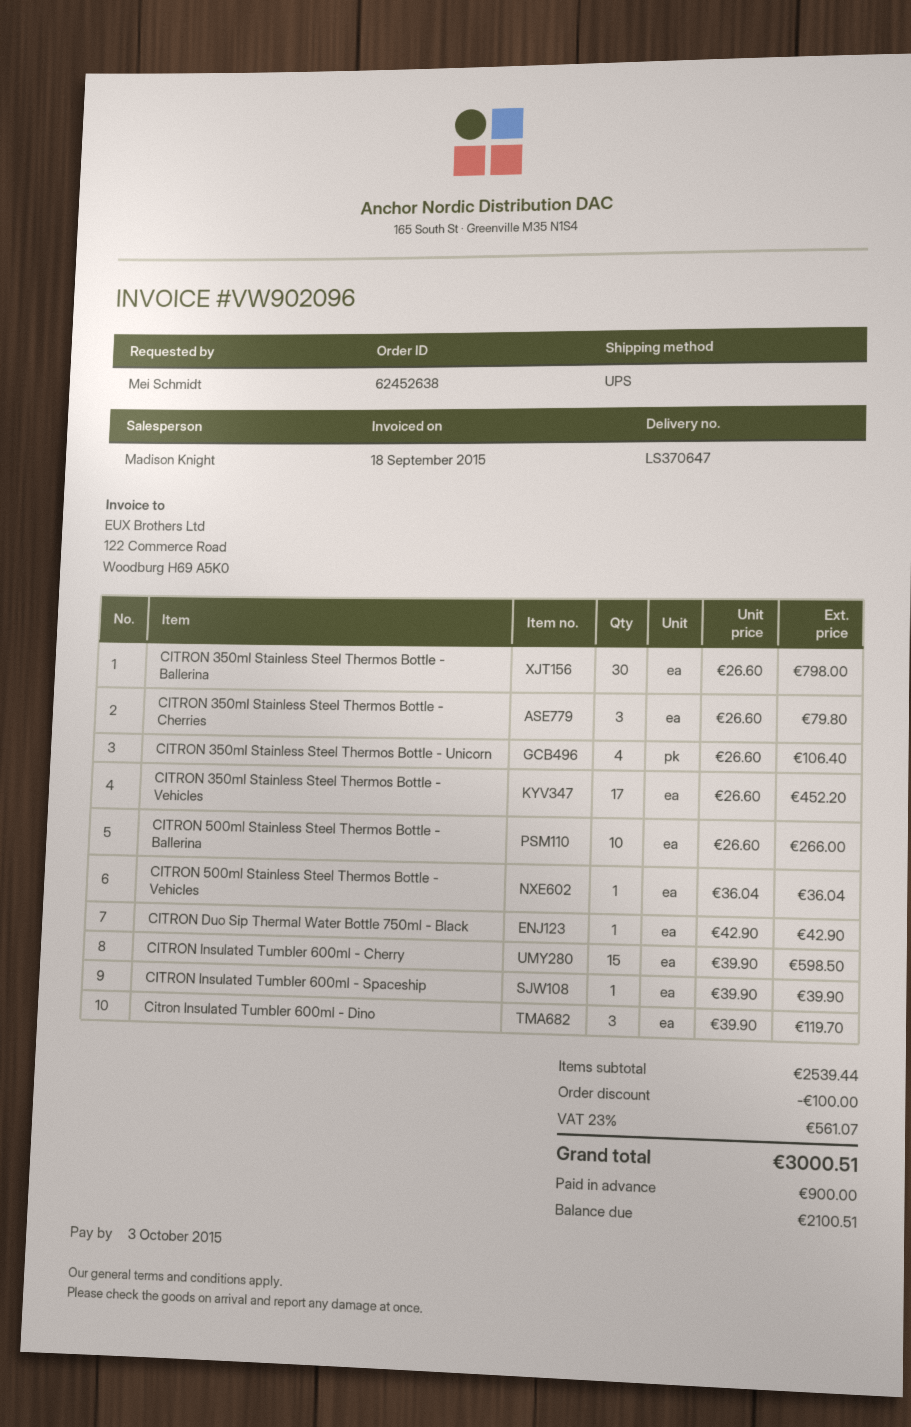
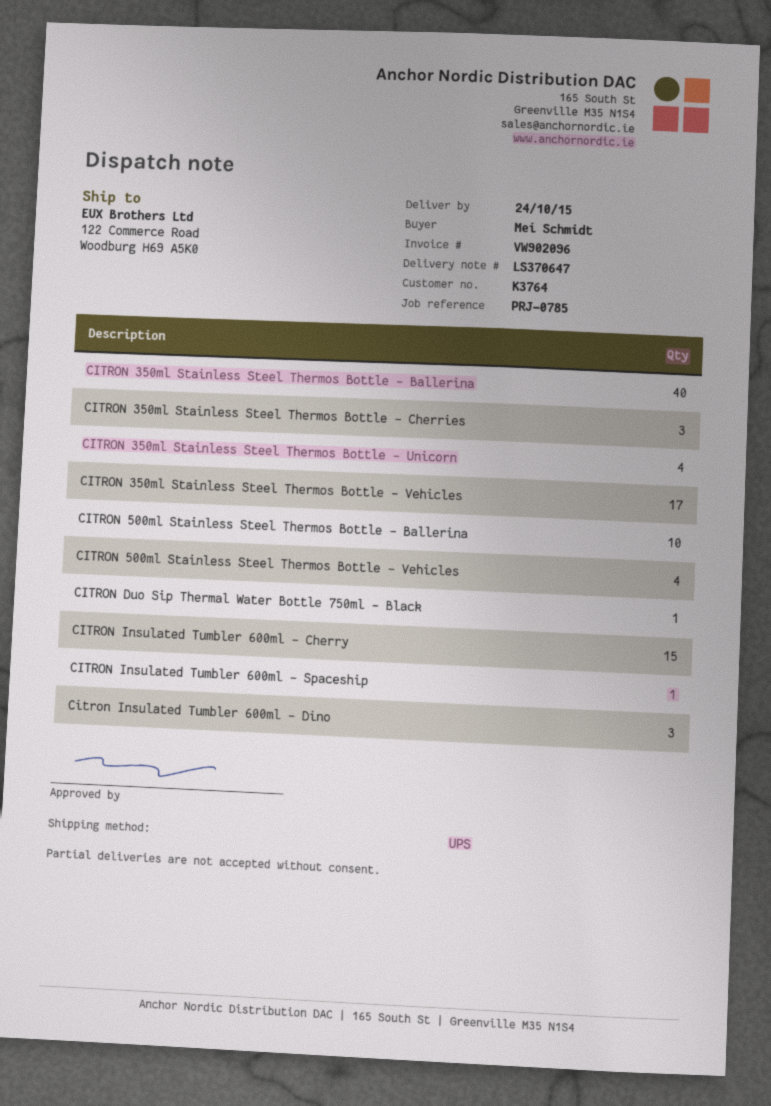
CITRON 350ml Stainless Steel Thermos Bottle - Ballerina: 30 -> 40
CITRON 500ml Stainless Steel Thermos Bottle - Vehicles: 1 -> 4

